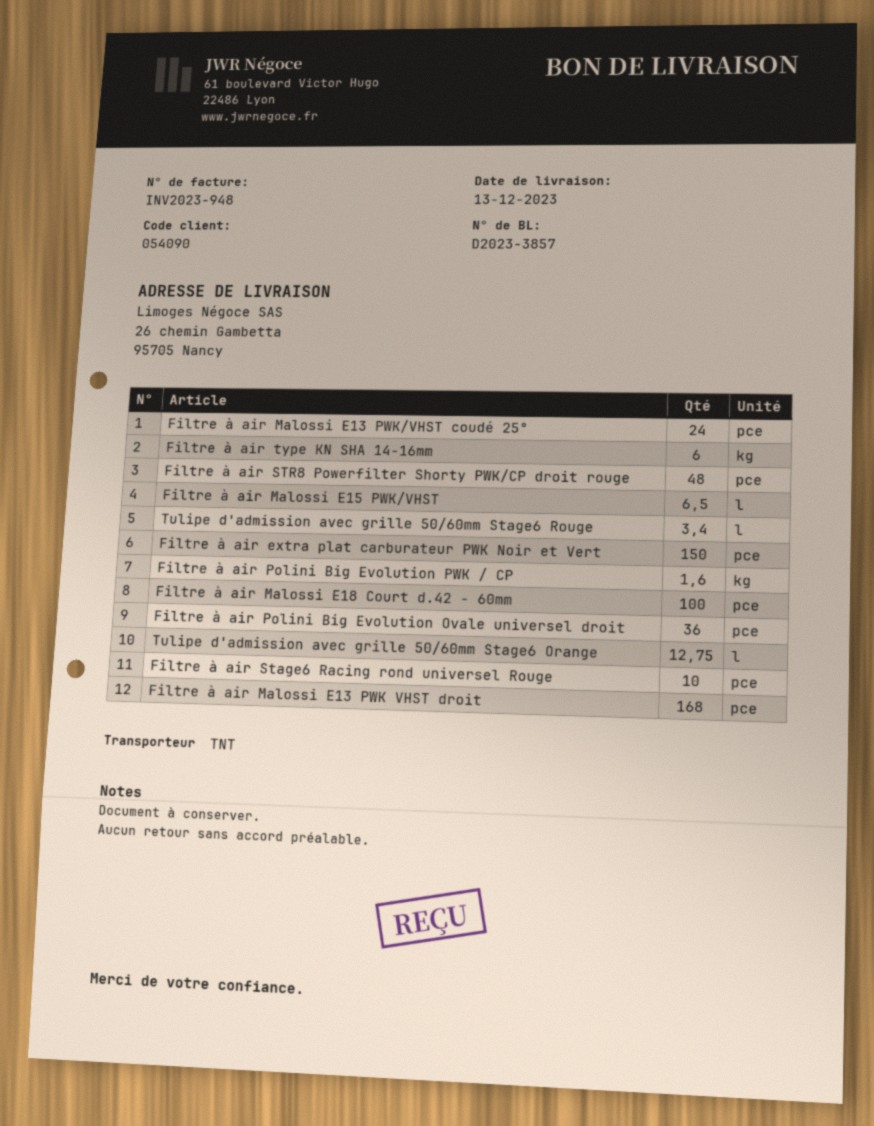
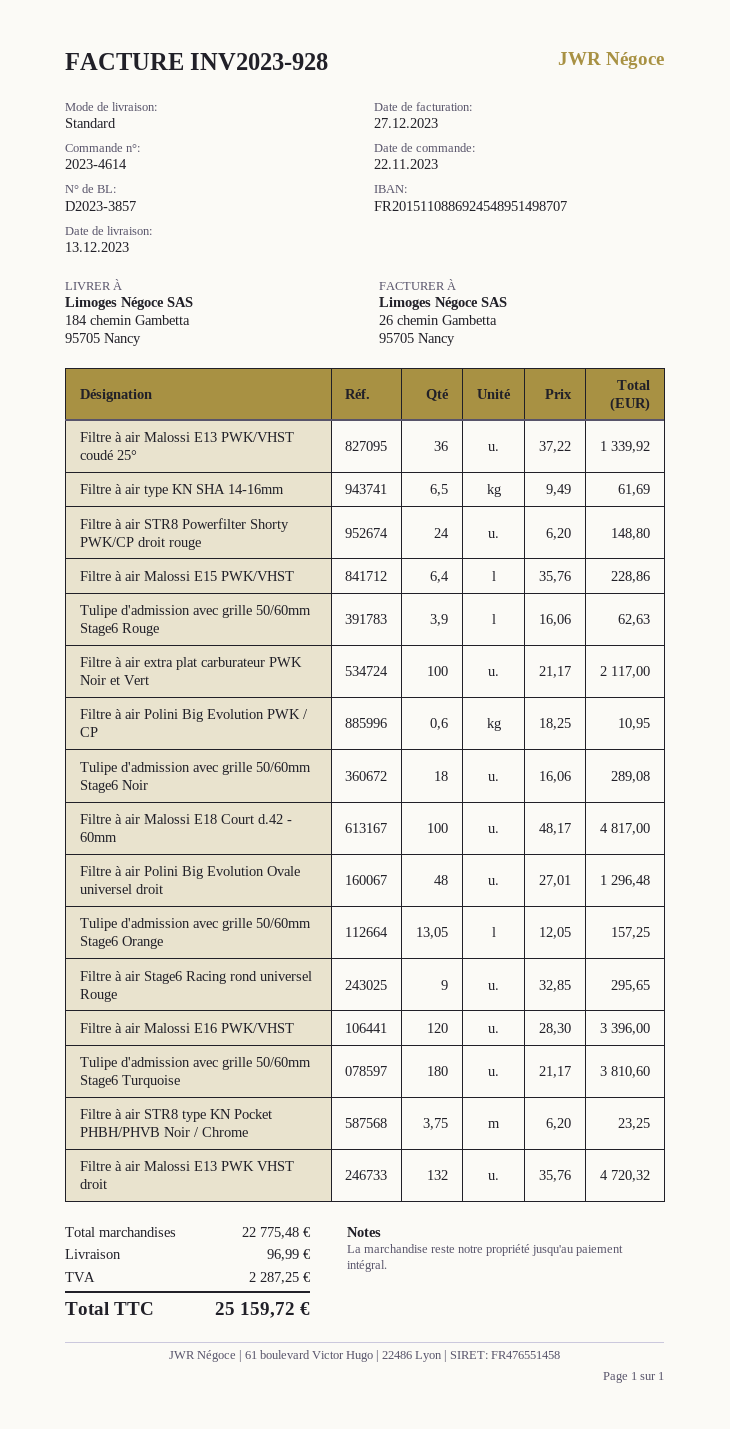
invoice number: INV2023-948 -> INV2023-928
shipping method: TNT -> standard
ship to: 26 chemin Gambetta, 95705 Nancy -> 184 chemin Gambetta, 95705 Nancy
Filtre à air Malossi E13 PWK/VHST coudé 25°: 24 -> 36
Filtre à air type KN SHA 14-16mm: 6 -> 6.5
Filtre à air STR8 Powerfilter Shorty PWK/CP droit rouge: 48 -> 24
Filtre à air Malossi E15 PWK/VHST: 6.5 -> 6.4
Tulipe d'admission avec grille 50/60mm Stage6 Rouge: 3.4 -> 3.9
Filtre à air extra plat carburateur PWK Noir et Vert: 150 -> 100
Filtre à air Polini Big Evolution PWK / CP: 1.6 -> 0.6
Filtre à air Polini Big Evolution Ovale universel droit: 36 -> 48
Tulipe d'admission avec grille 50/60mm Stage6 Orange: 12.75 -> 13.05
Filtre à air Stage6 Racing rond universel Rouge: 10 -> 9
Filtre à air Malossi E13 PWK VHST droit: 168 -> 132
Tulipe d'admission avec grille 50/60mm Stage6 Noir: none -> 18
Filtre à air Malossi E16 PWK/VHST: none -> 120
Tulipe d'admission avec grille 50/60mm Stage6 Turquoise: none -> 180
Filtre à air STR8 type KN Pocket PHBH/PHVB Noir / Chrome: none -> 3.75

